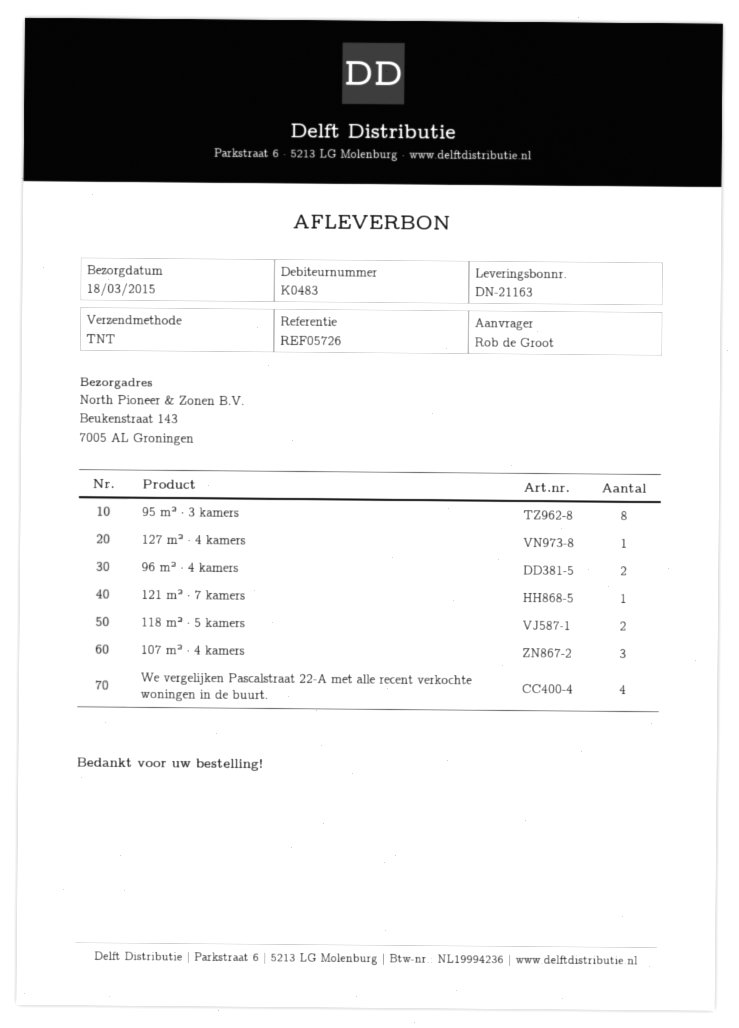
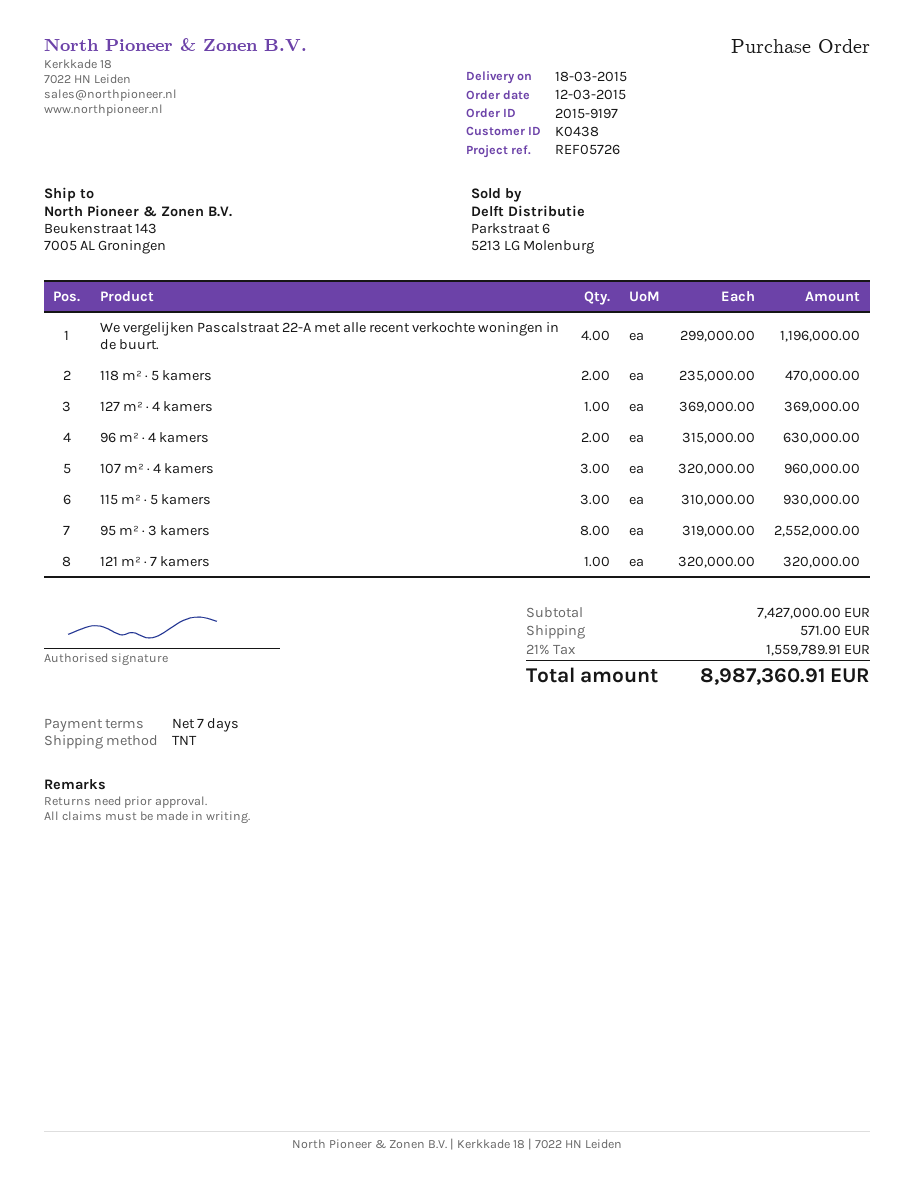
customer number: K0483 -> K0438
115 m² · 5 kamers: none -> 3

